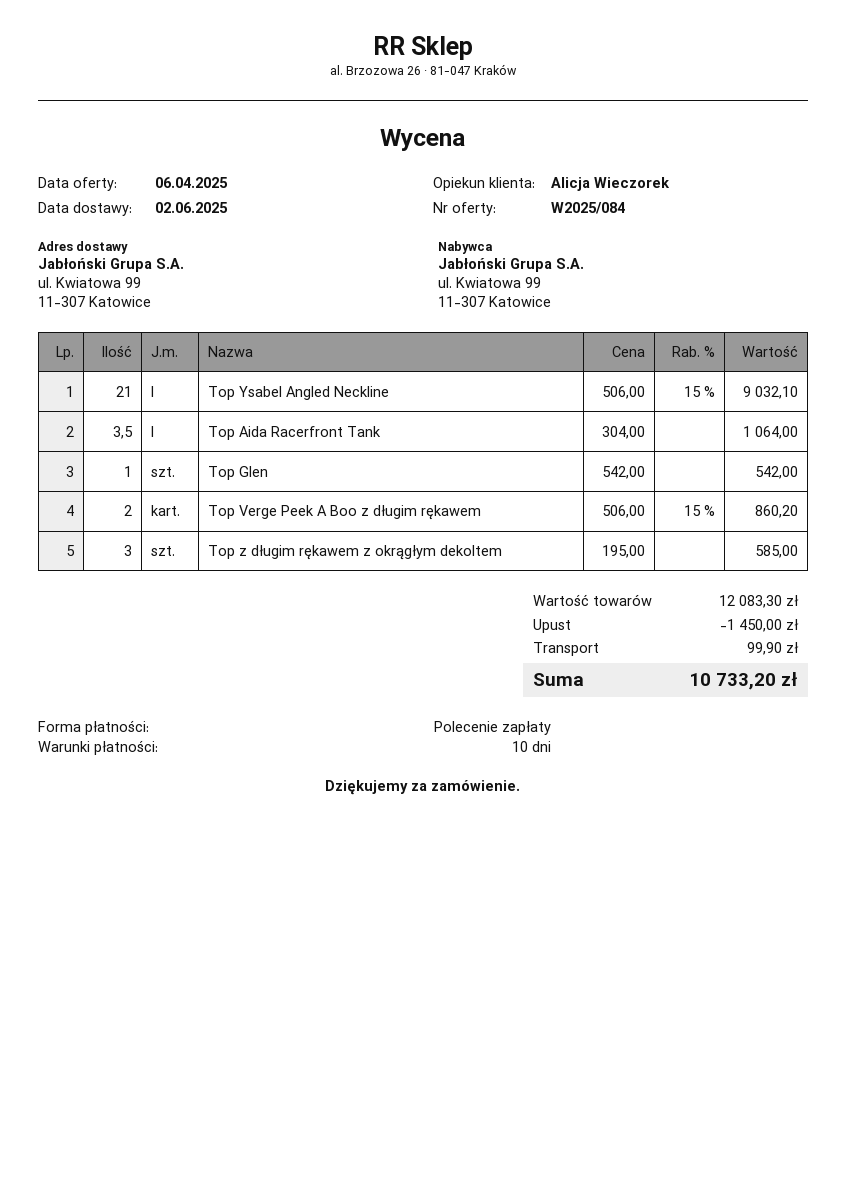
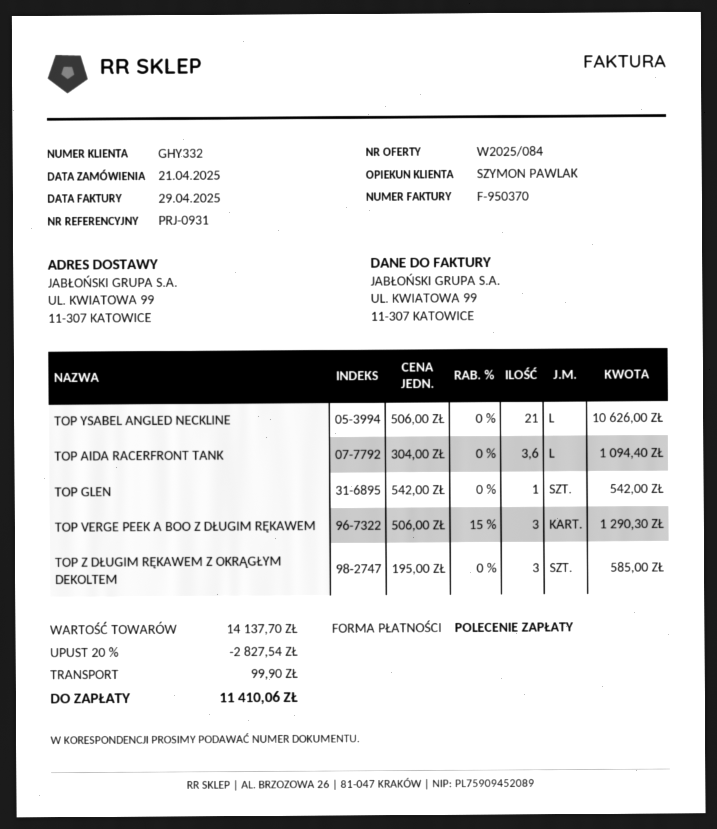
sales rep: Alicja Wieczorek -> SZYMON PAWLAK
Top Ysabel Angled Neckline: 21 x 506.00 - 15% = 9032.10 -> 21 x 506.00 = 10626.00
Top Aida Racerfront Tank: 3.5 x 304.00 = 1064.00 -> 3.6 x 304.00 = 1094.40
Top Verge Peek A Boo z długim rękawem: 2 x 506.00 - 15% = 860.20 -> 3 x 506.00 - 15% = 1290.30
subtotal: 12083.30 -> 14137.70
discount: 1450.00 -> 2827.54
total: 10733.20 -> 11410.06

